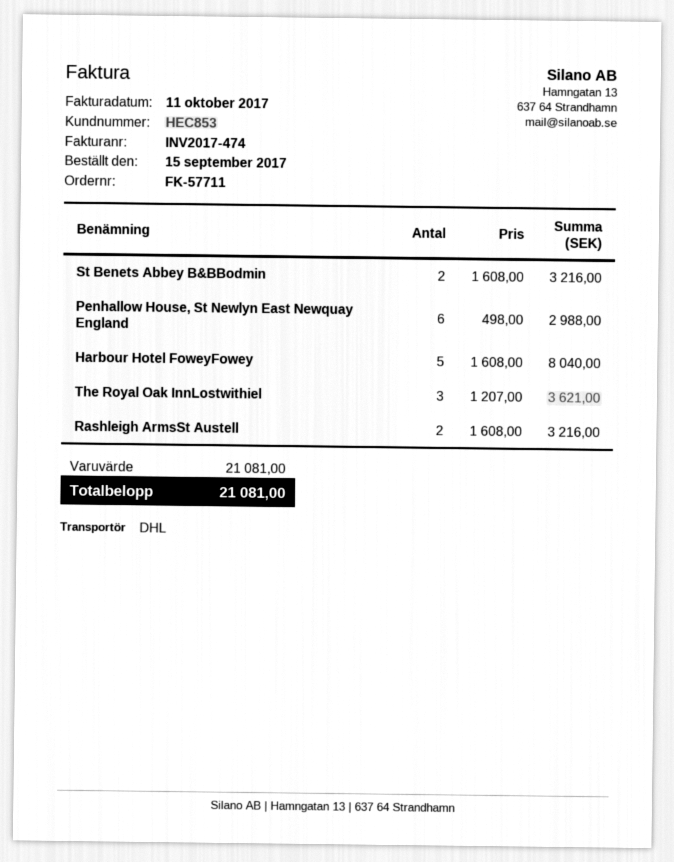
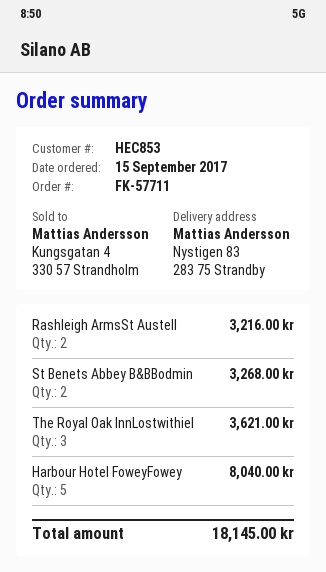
St Benets Abbey B&BBodmin: 2 for 3216.00 -> 2 for 3268.00
Penhallow House, St Newlyn East Newquay England: 6 for 2988.00 -> none
total: 21081.00 -> 18145.00

